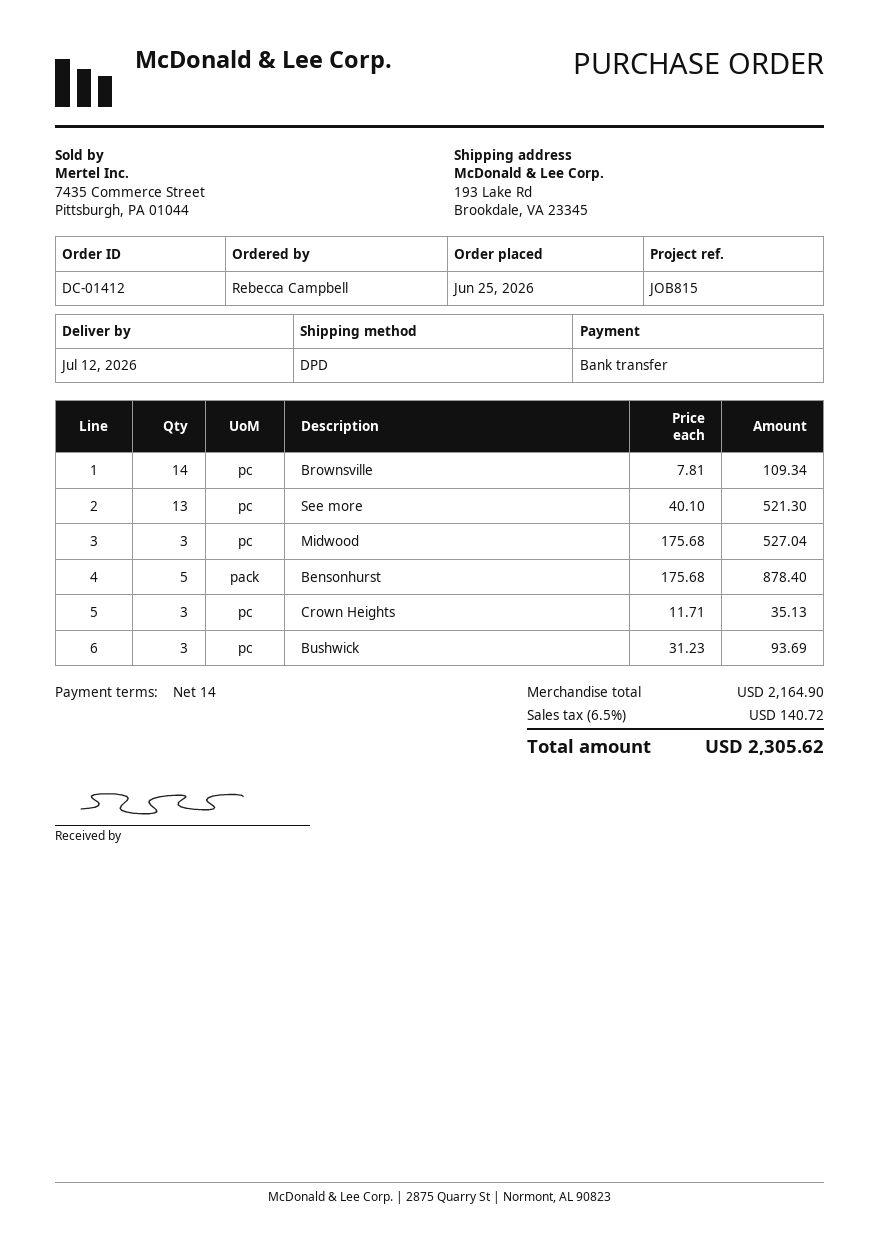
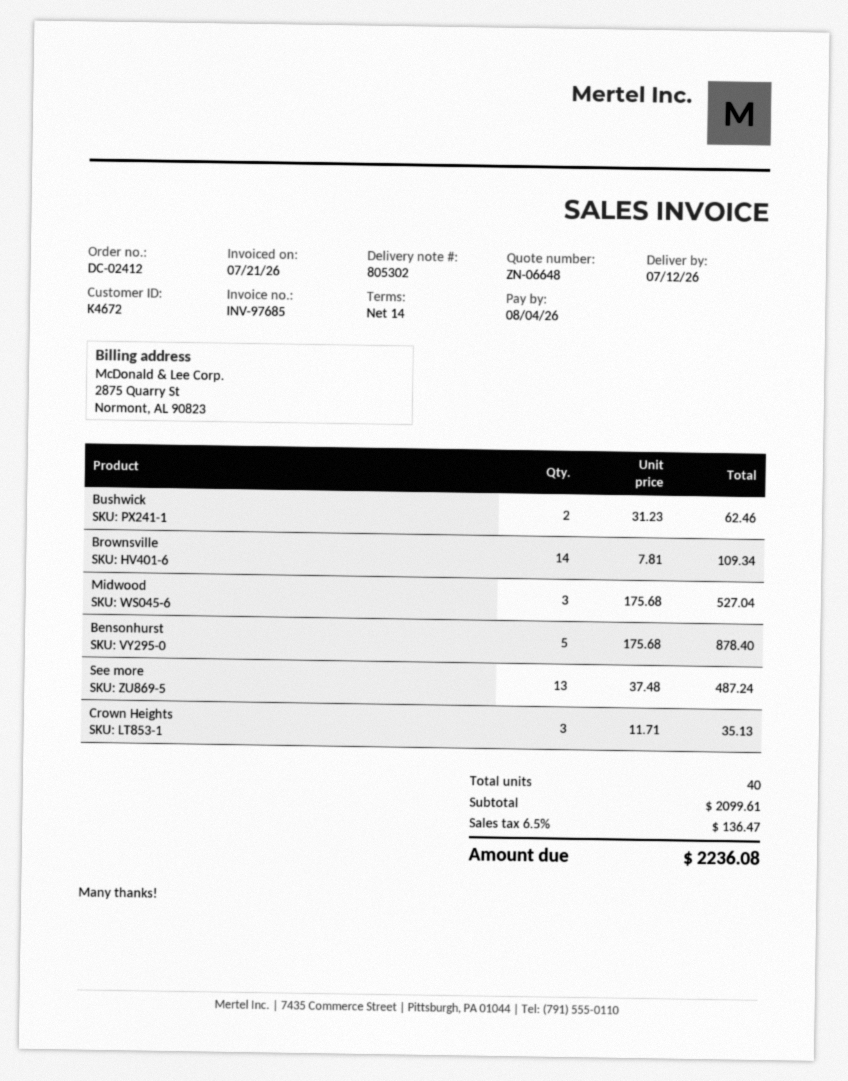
order number: DC-01412 -> DC-02412
See more: 13 x 40.10 = 521.30 -> 13 x 37.48 = 487.24
Bushwick: 3 x 31.23 = 93.69 -> 2 x 31.23 = 62.46
subtotal: 2164.90 -> 2099.61
tax: 6.5% = 140.72 -> 6.5% = 136.47
total: 2305.62 -> 2236.08

